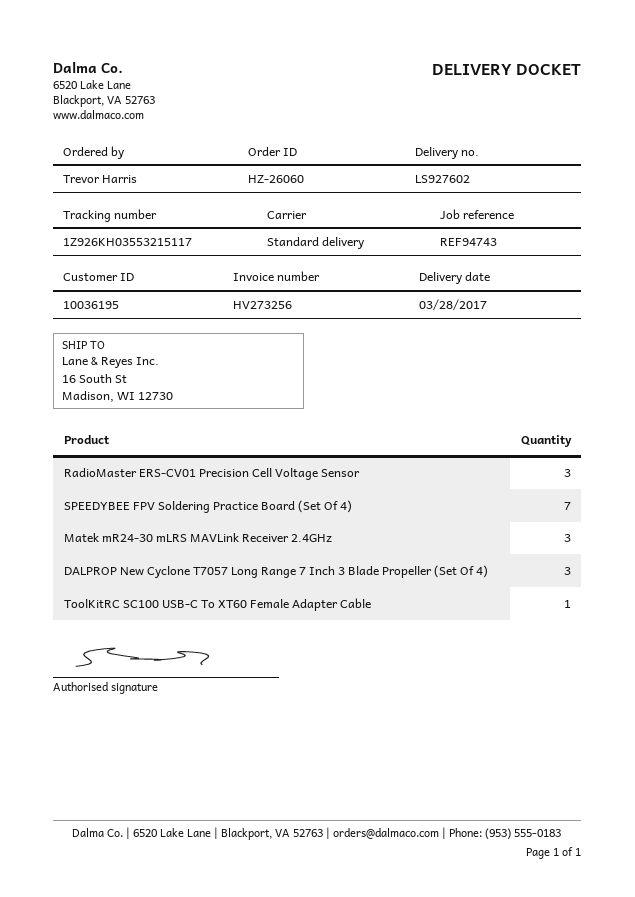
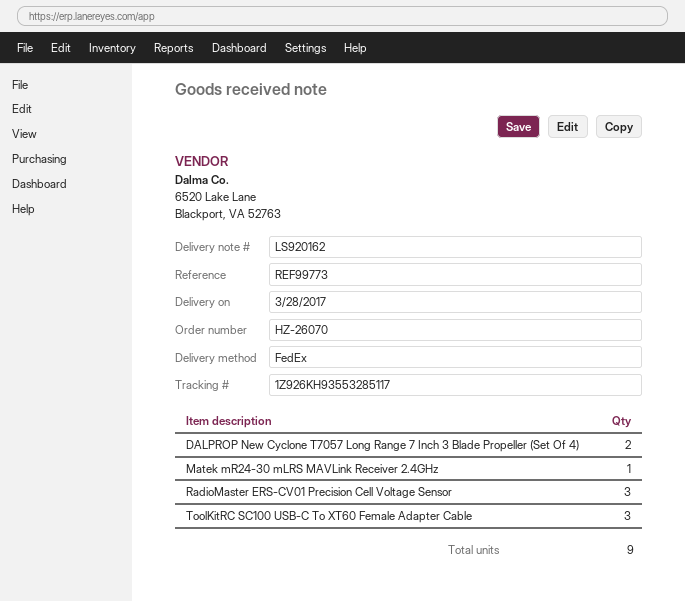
order number: HZ-26060 -> HZ-26070
delivery note number: LS927602 -> LS920162
reference: REF94743 -> REF99773
shipping method: standard -> FedEx
tracking number: 1Z926KH03553215117 -> 1Z926KH93553285117
SPEEDYBEE FPV Soldering Practice Board (Set Of 4): 7 -> none
Matek mR24-30 mLRS MAVLink Receiver 2.4GHz: 3 -> 1
DALPROP New Cyclone T7057 Long Range 7 Inch 3 Blade Propeller (Set Of 4): 3 -> 2
ToolKitRC SC100 USB-C To XT60 Female Adapter Cable: 1 -> 3

